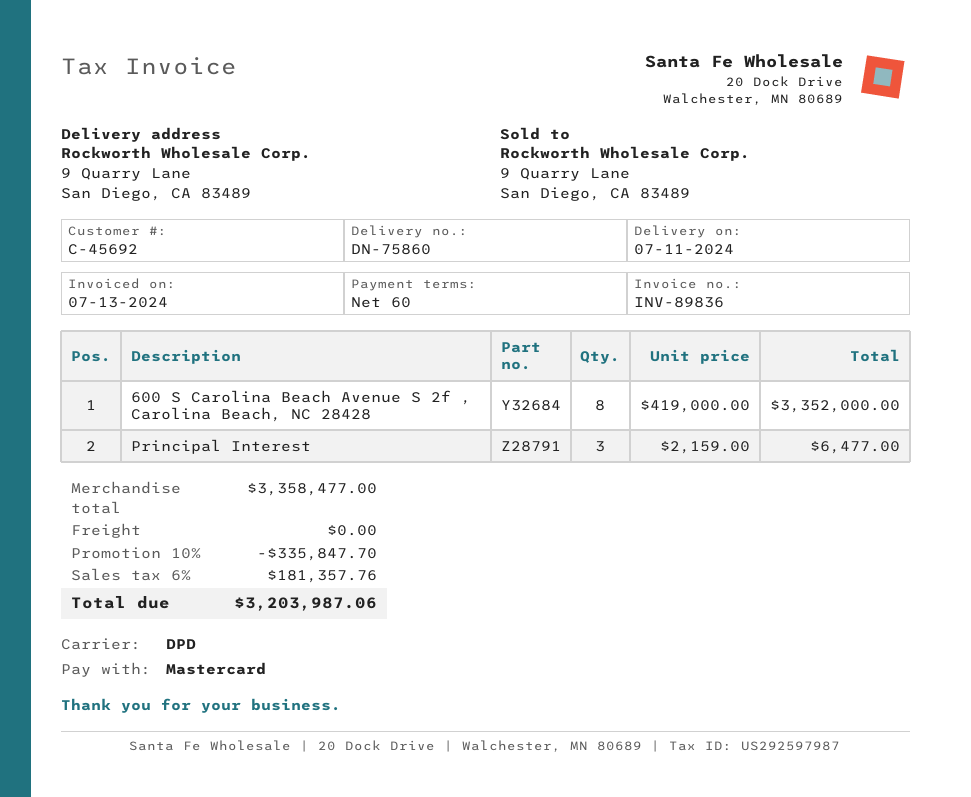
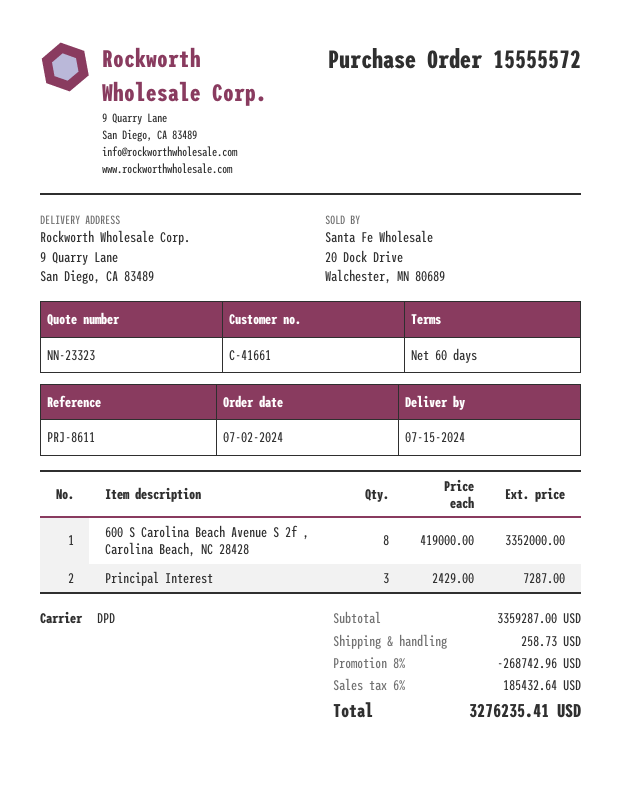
delivery date: 2024-07-11 -> 2024-07-15
customer number: C-45692 -> C-41661
Principal Interest: 3 x 2159.00 = 6477.00 -> 3 x 2429.00 = 7287.00
subtotal: 3358477.00 -> 3359287.00
discount: 10% = 335847.70 -> 8% = 268742.96
shipping: 0.00 -> 258.73
tax: 6% = 181357.76 -> 6% = 185432.64
total: 3203987.06 -> 3276235.41

